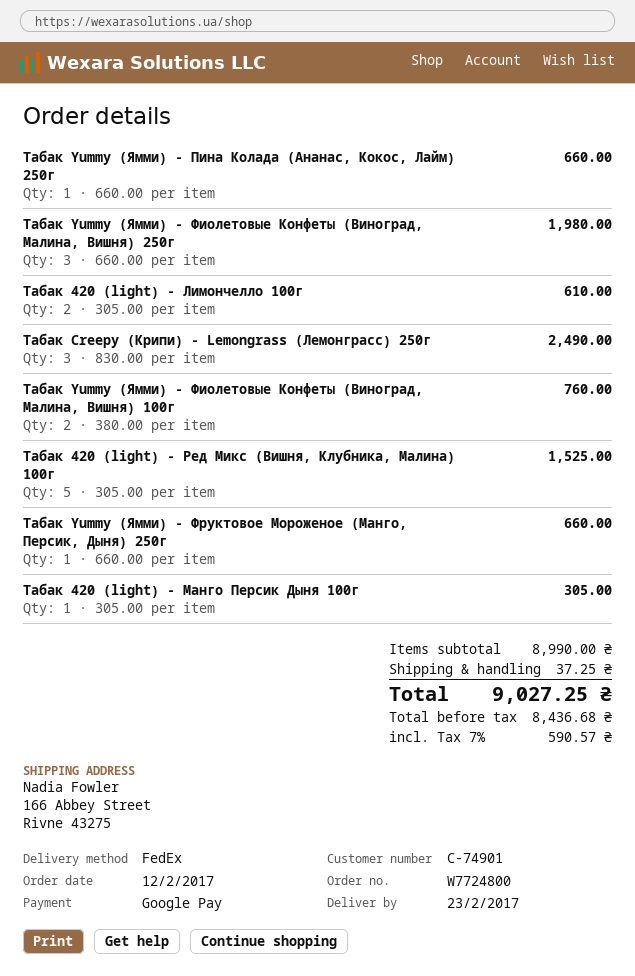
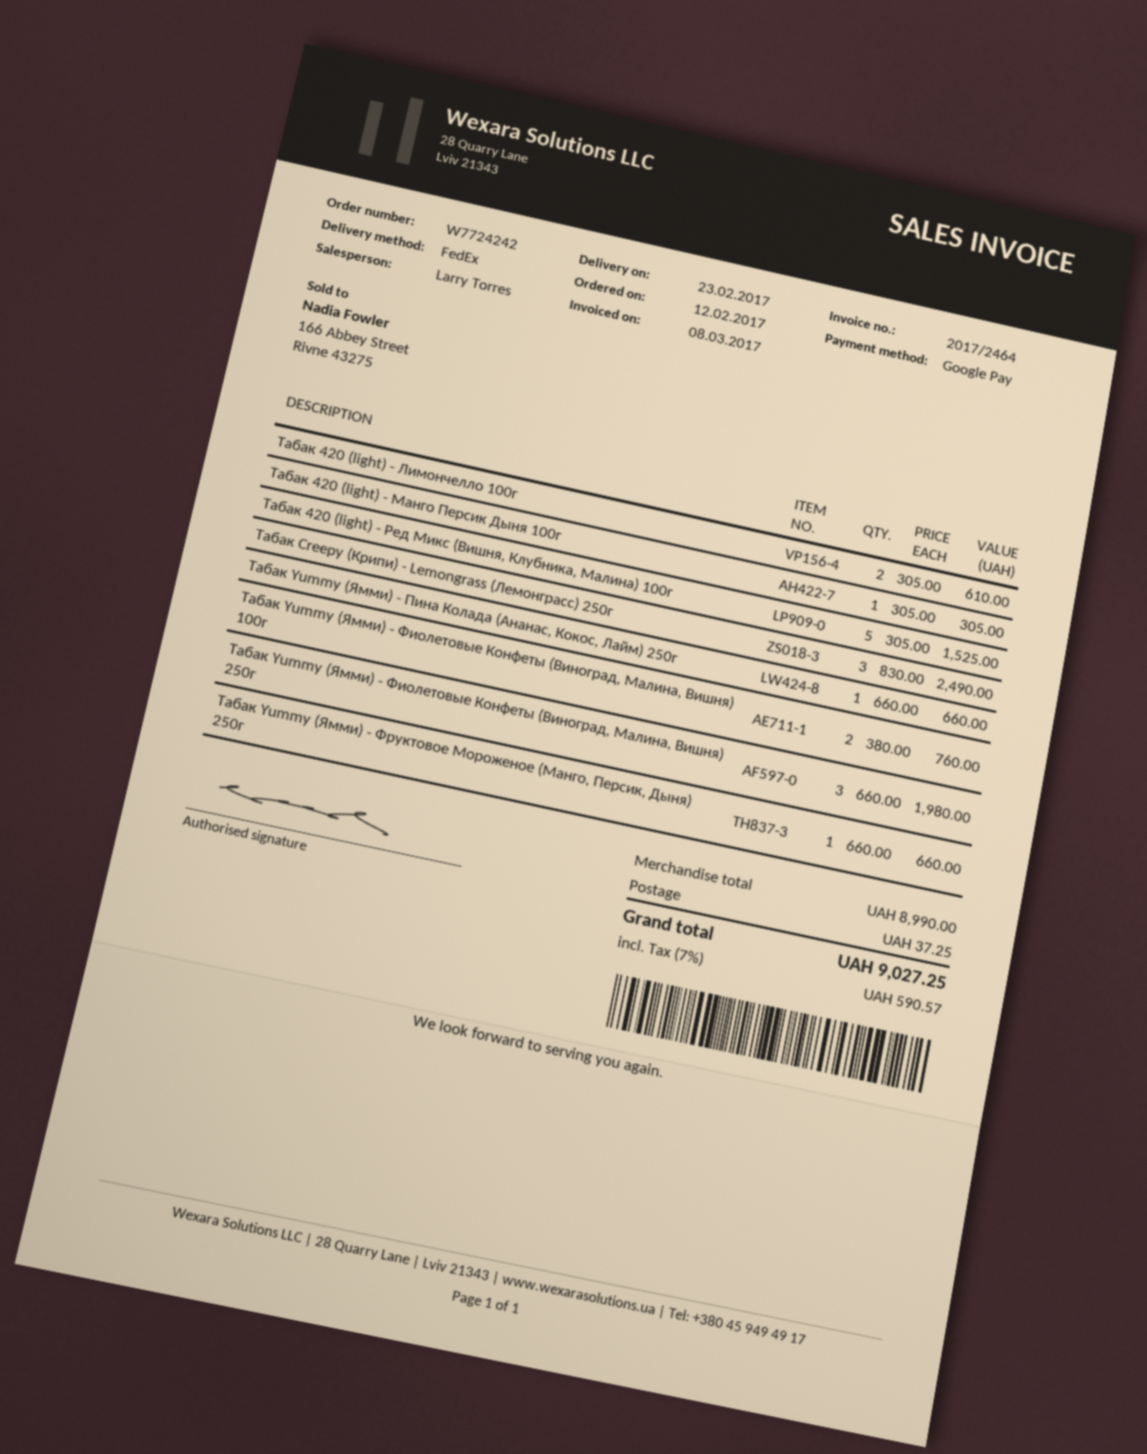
order number: W7724800 -> W7724242

